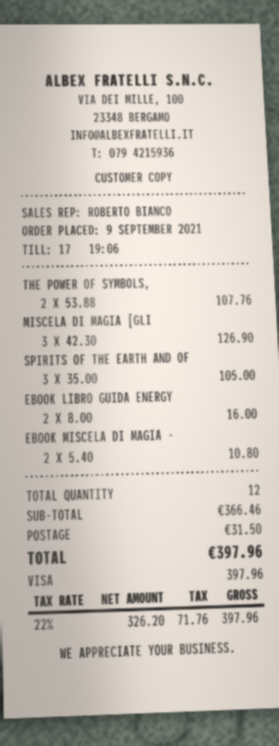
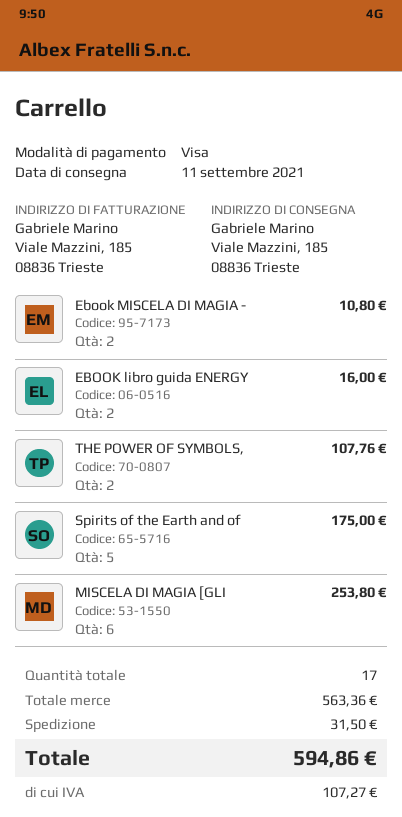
MISCELA DI MAGIA [GLI: 3 for 126.90 -> 6 for 253.80
SPIRITS OF THE EARTH AND OF: 3 for 105.00 -> 5 for 175.00
total quantity: 12 -> 17
subtotal: 366.46 -> 563.36
tax: 71.76 -> 107.27
total: 397.96 -> 594.86

